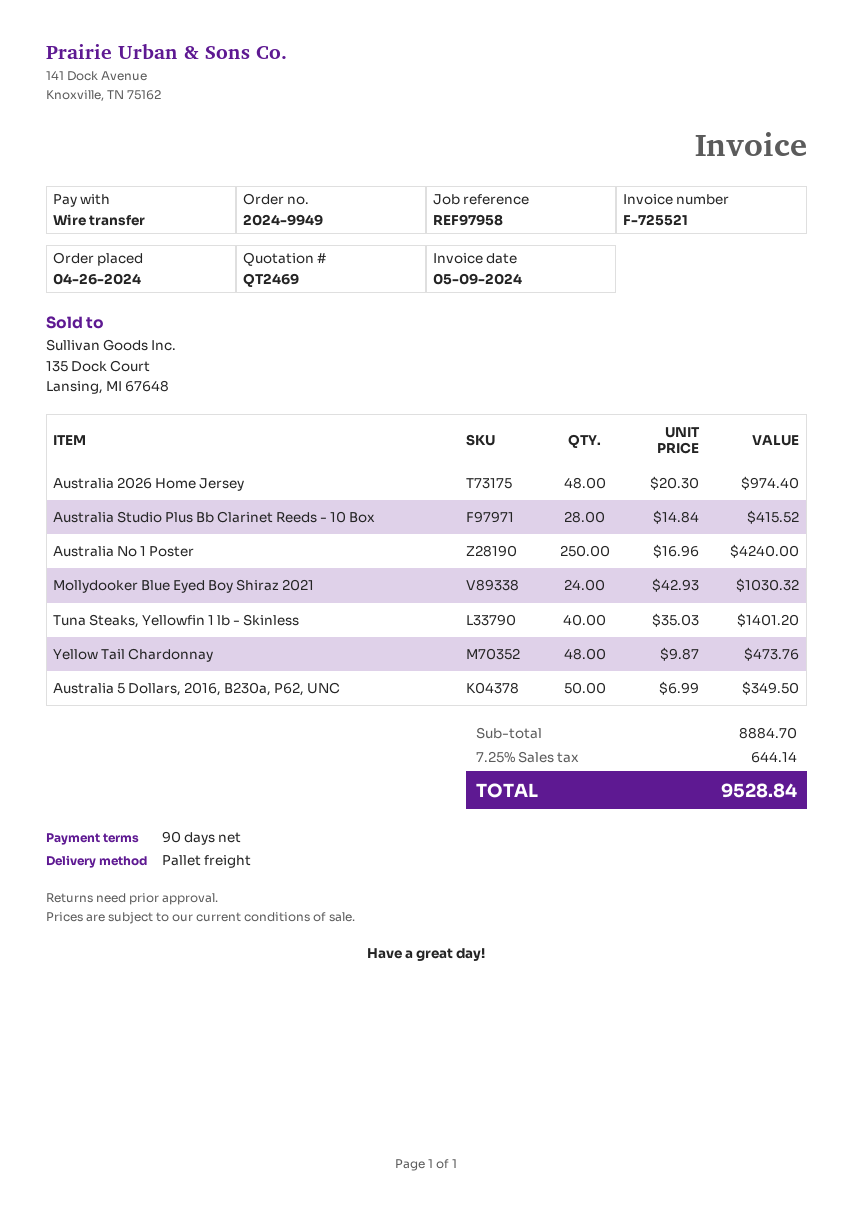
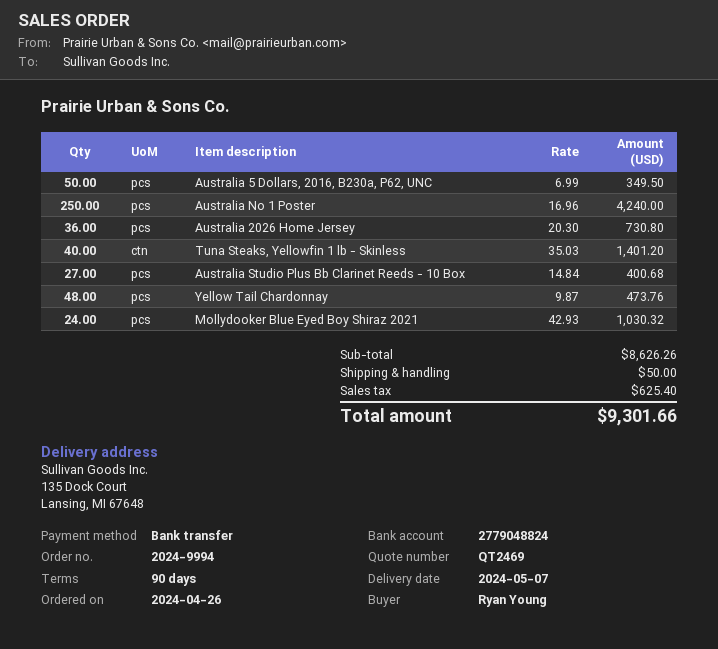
order number: 2024-9949 -> 2024-9994
Australia 2026 Home Jersey: 48 x 20.30 = 974.40 -> 36 x 20.30 = 730.80
Australia Studio Plus Bb Clarinet Reeds - 10 Box: 28 x 14.84 = 415.52 -> 27 x 14.84 = 400.68
subtotal: 8884.70 -> 8626.26
shipping: none -> 50.00
tax: 644.14 -> 625.40
total: 9528.84 -> 9301.66

